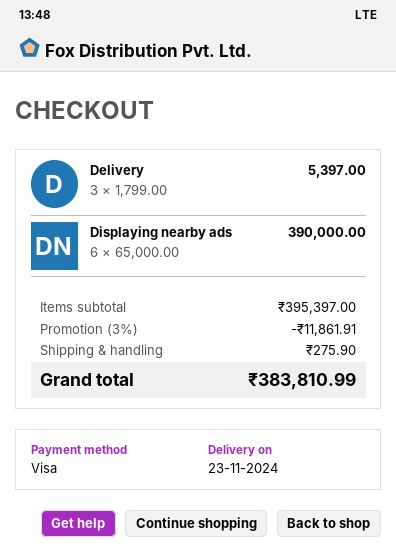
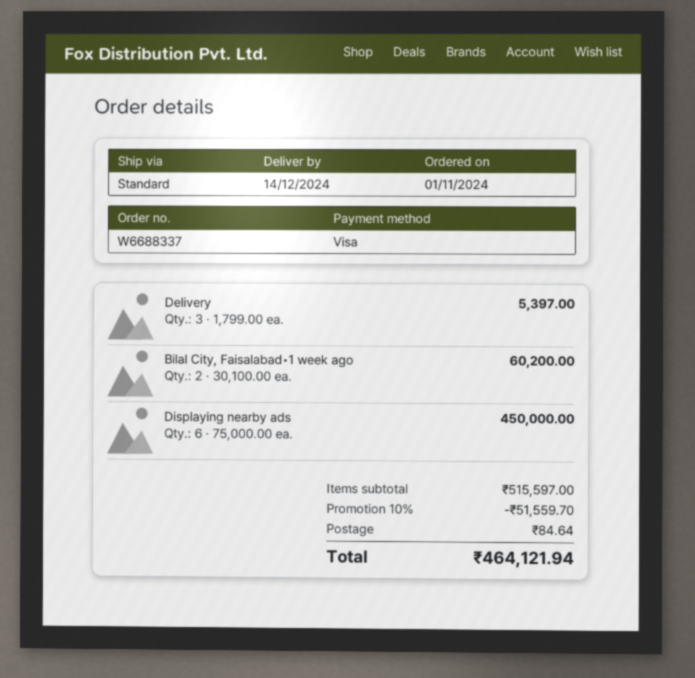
delivery date: 2024-11-23 -> 2024-12-14
Displaying nearby ads: 6 x 65000.00 = 390000.00 -> 6 x 75000.00 = 450000.00
Bilal City, Faisalabad•1 week ago: none -> 2 x 30100.00 = 60200.00
subtotal: 395397.00 -> 515597.00
discount: 3% = 11861.91 -> 10% = 51559.70
shipping: 275.90 -> 84.64
total: 383810.99 -> 464121.94

